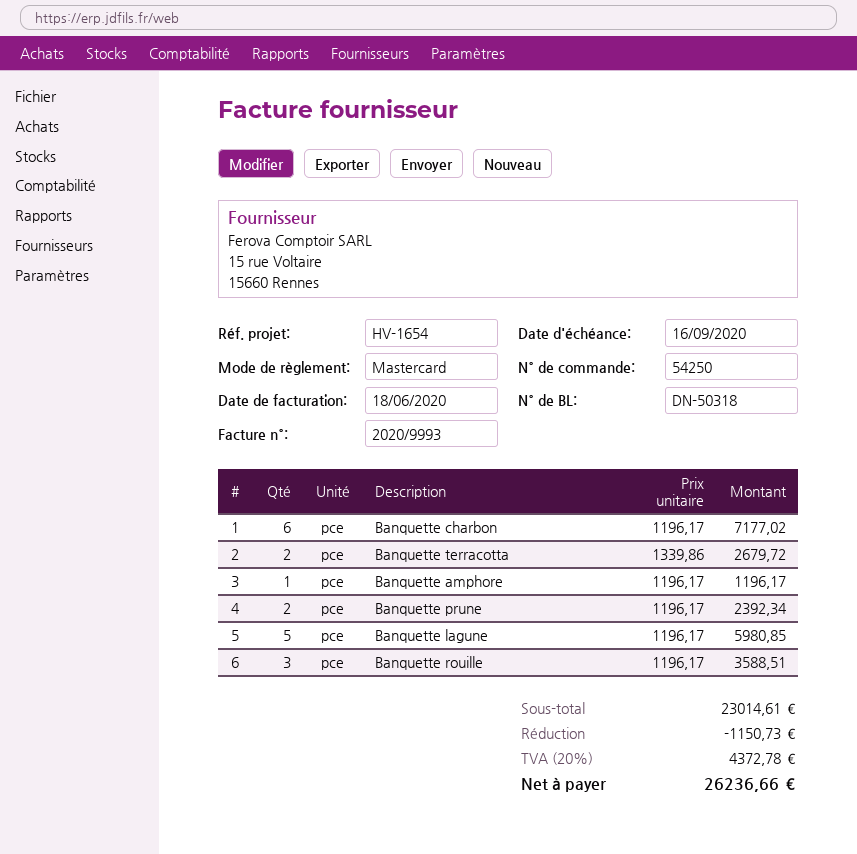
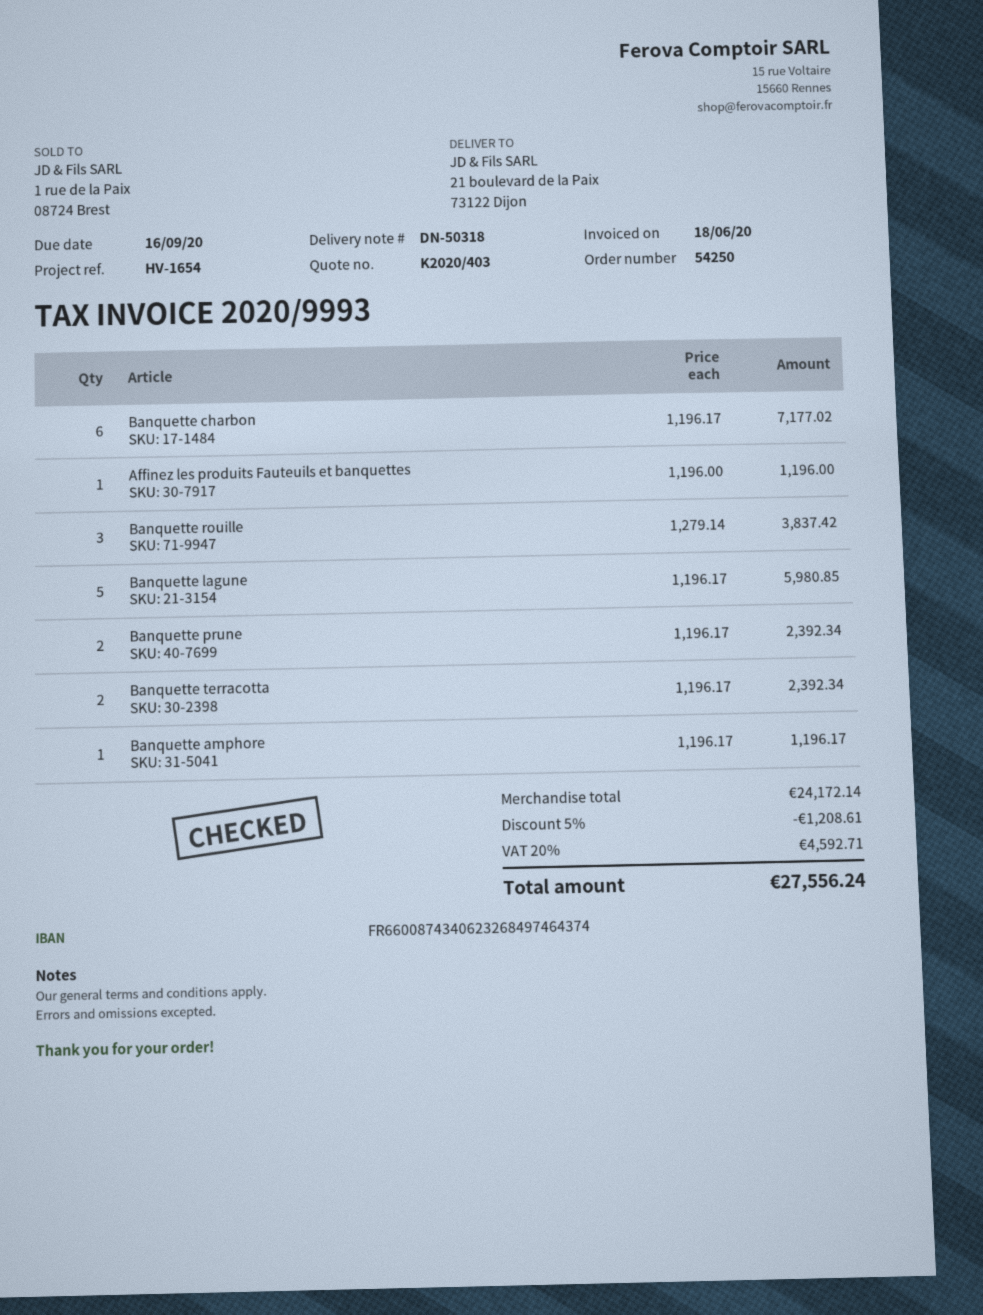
Banquette terracotta: 2 x 1339.86 = 2679.72 -> 2 x 1196.17 = 2392.34
Banquette rouille: 3 x 1196.17 = 3588.51 -> 3 x 1279.14 = 3837.42
Affinez les produits Fauteuils et banquettes: none -> 1 x 1196.00 = 1196.00
subtotal: 23014.61 -> 24172.14
discount: 1150.73 -> 1208.61
tax: 20% = 4372.78 -> 20% = 4592.71
total: 26236.66 -> 27556.24

